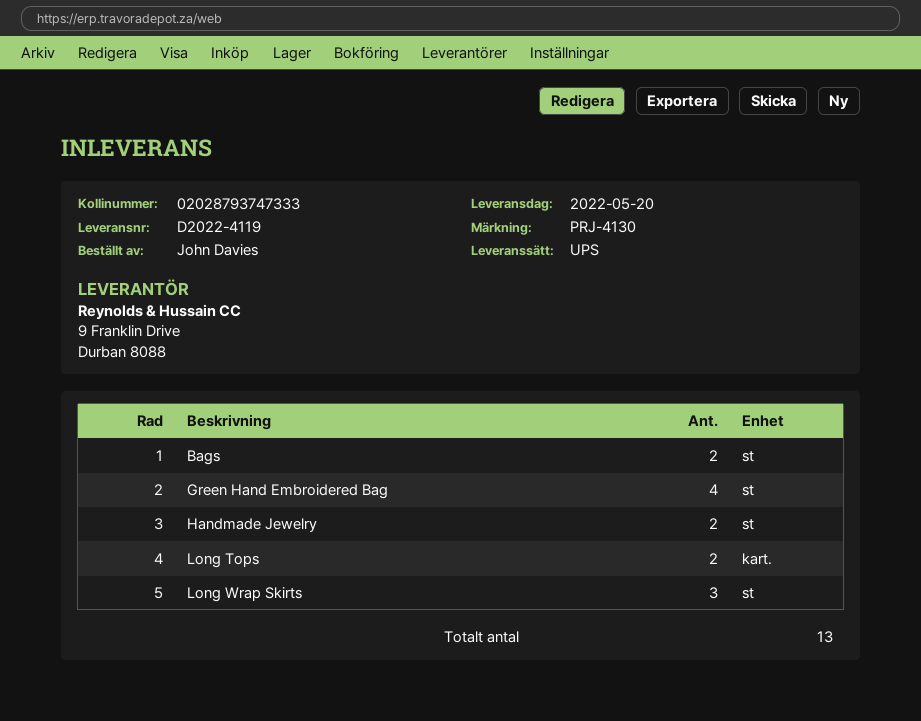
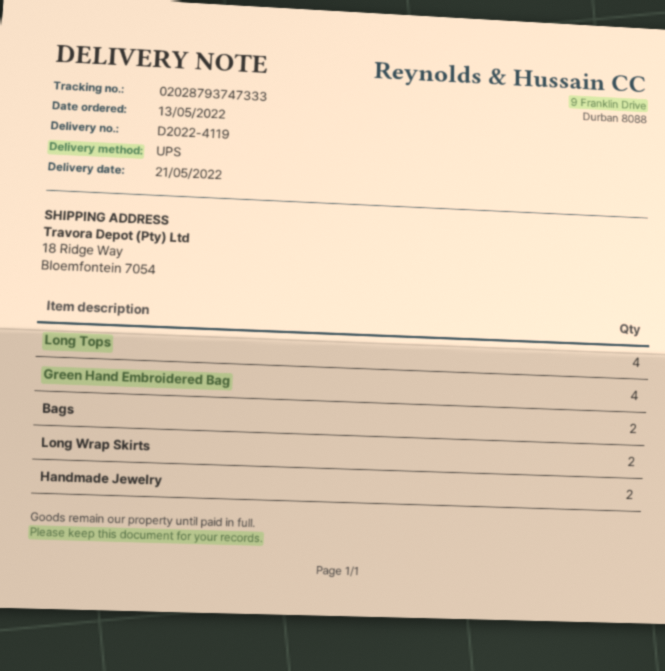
delivery date: 2022-05-20 -> 2022-05-21
Long Tops: 2 -> 4
Long Wrap Skirts: 3 -> 2

